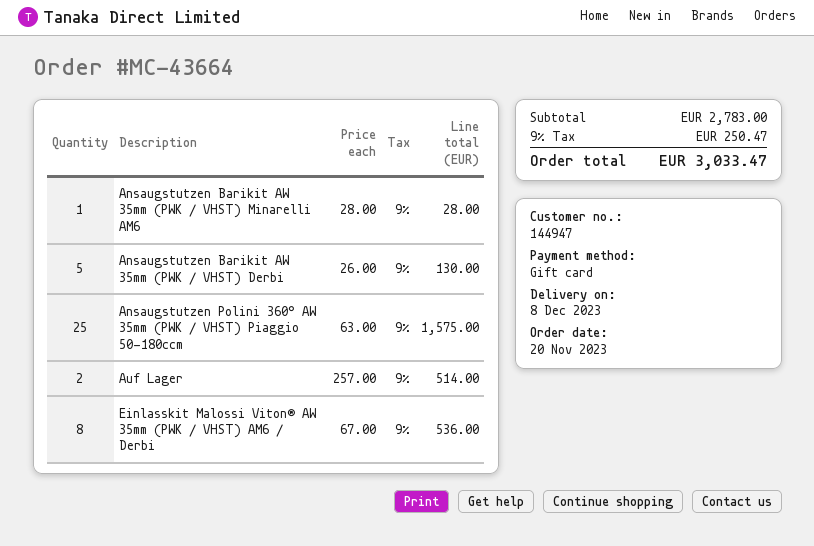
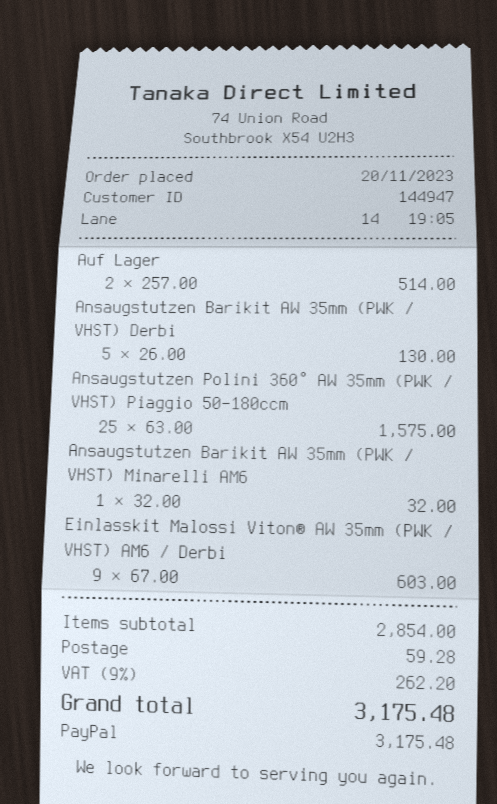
payment method: gift card -> PayPal
Ansaugstutzen Barikit AW 35mm (PWK / VHST) Minarelli AM6: 1 x 28.00 = 28.00 -> 1 x 32.00 = 32.00
Einlasskit Malossi Viton® AW 35mm (PWK / VHST) AM6 / Derbi: 8 x 67.00 = 536.00 -> 9 x 67.00 = 603.00
subtotal: 2783.00 -> 2854.00
shipping: none -> 59.28
tax: 9% = 250.47 -> 9% = 262.20
total: 3033.47 -> 3175.48

